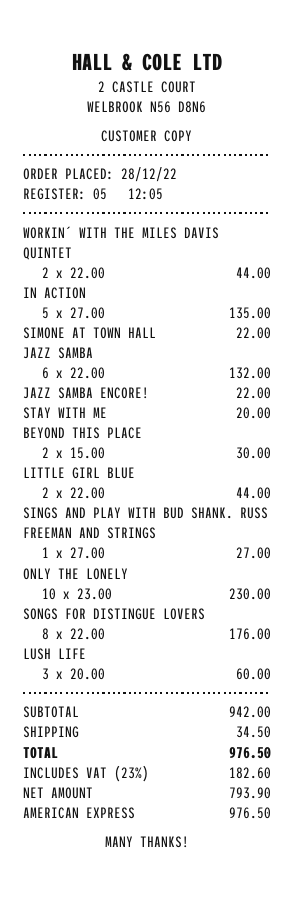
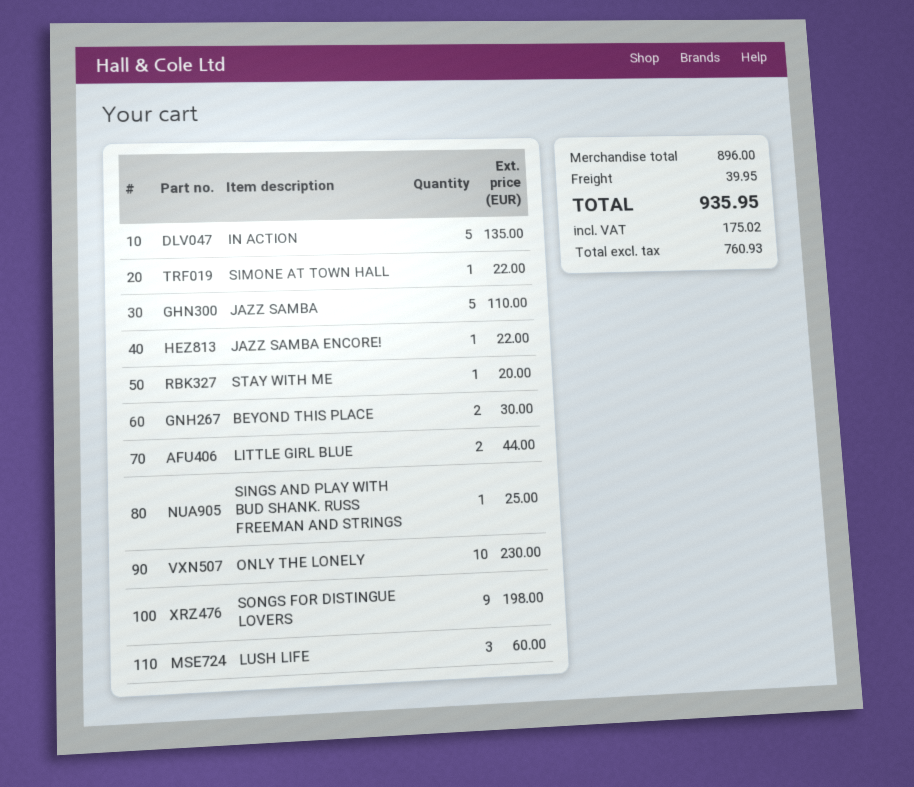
WORKIN´ WITH THE MILES DAVIS QUINTET: 2 for 44.00 -> none
JAZZ SAMBA: 6 for 132.00 -> 5 for 110.00
SINGS AND PLAY WITH BUD SHANK. RUSS FREEMAN AND STRINGS: 1 for 27.00 -> 1 for 25.00
SONGS FOR DISTINGUE LOVERS: 8 for 176.00 -> 9 for 198.00
subtotal: 942.00 -> 896.00
shipping: 34.50 -> 39.95
net: 793.90 -> 760.93
tax: 182.60 -> 175.02
total: 976.50 -> 935.95

